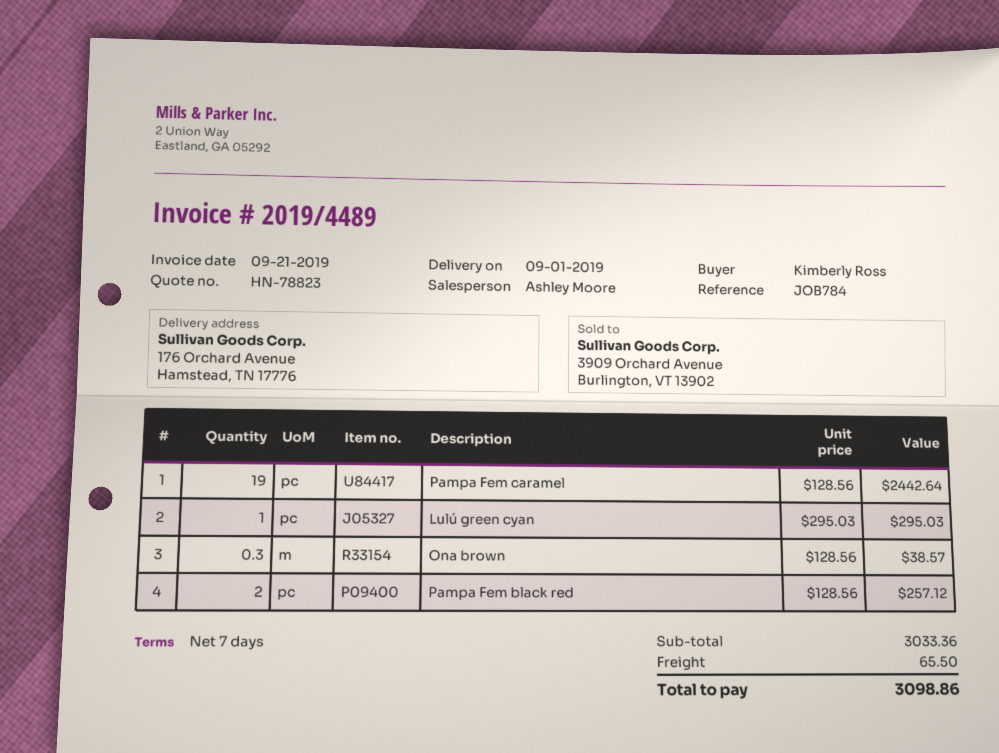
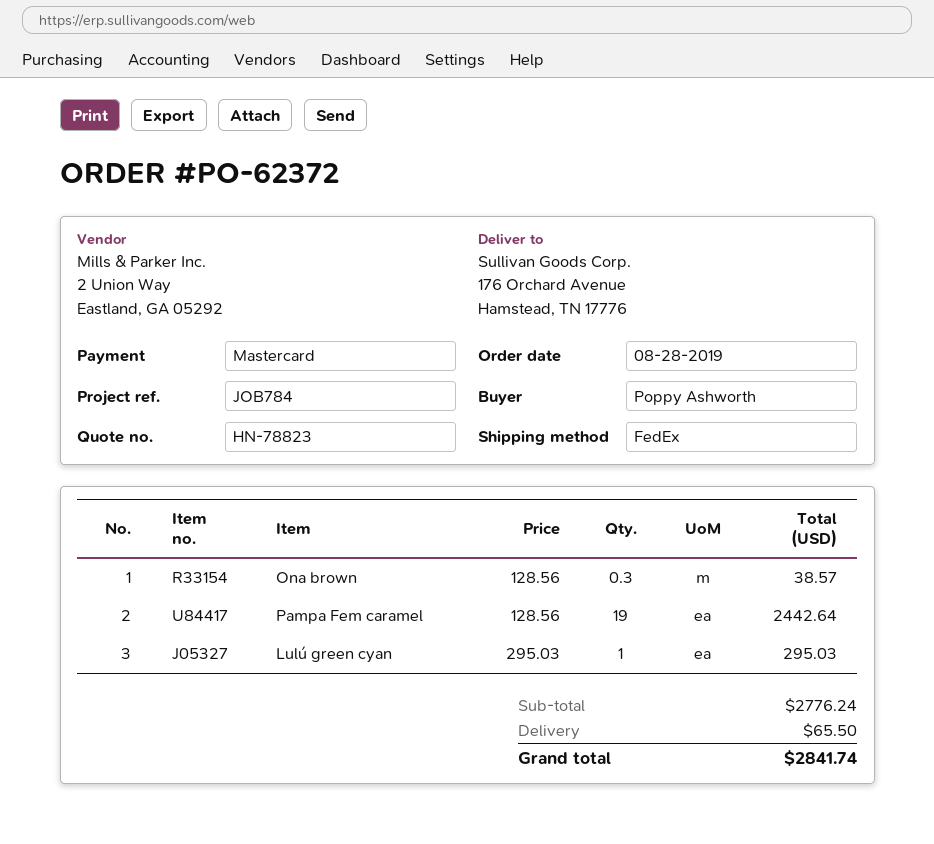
ordered by: Kimberly Ross -> Poppy Ashworth
Pampa Fem black red: 2 x 128.56 = 257.12 -> none
subtotal: 3033.36 -> 2776.24
total: 3098.86 -> 2841.74

